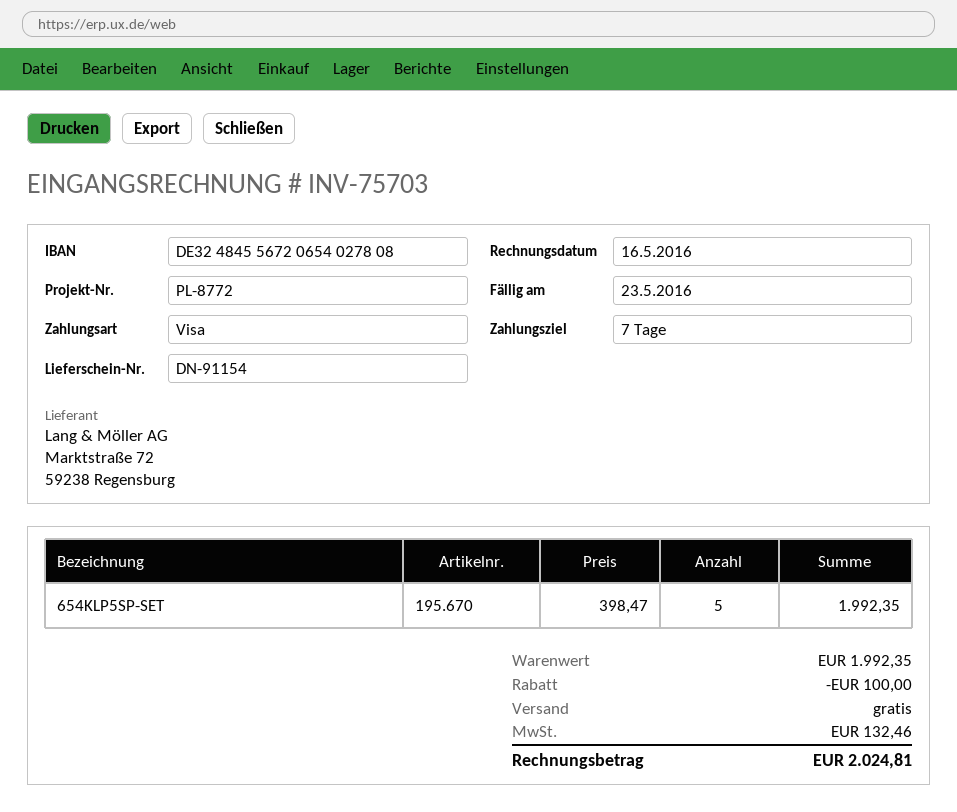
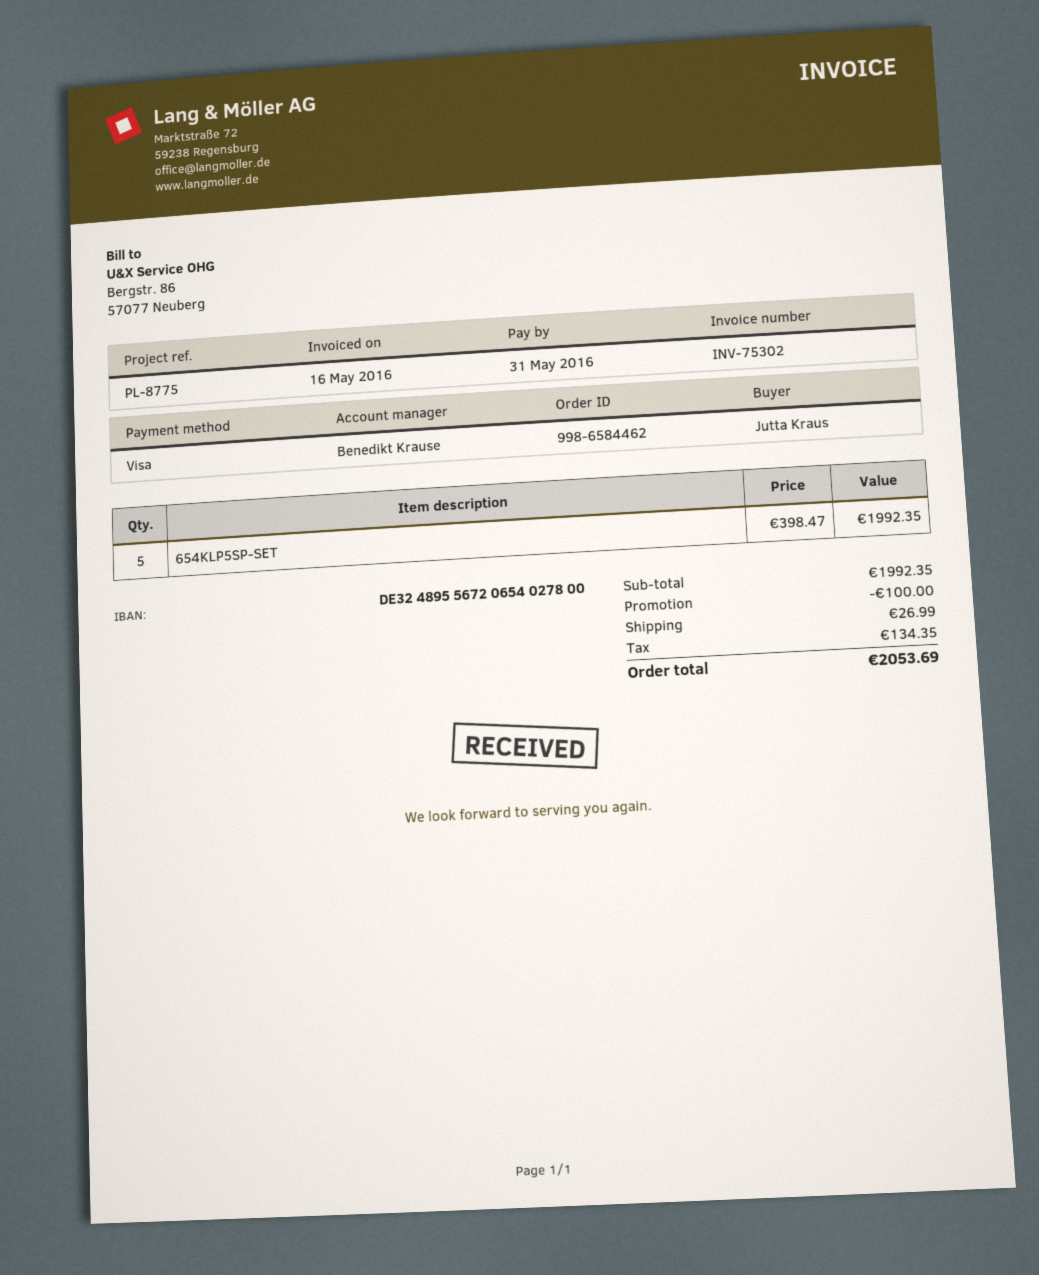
invoice number: INV-75703 -> INV-75302
due date: 2016-05-23 -> 2016-05-31
reference: PL-8772 -> PL-8775
bank account: DE32484556720654027808 -> DE32489556720654027800
shipping: 0.00 -> 26.99
tax: 132.46 -> 134.35
total: 2024.81 -> 2053.69

